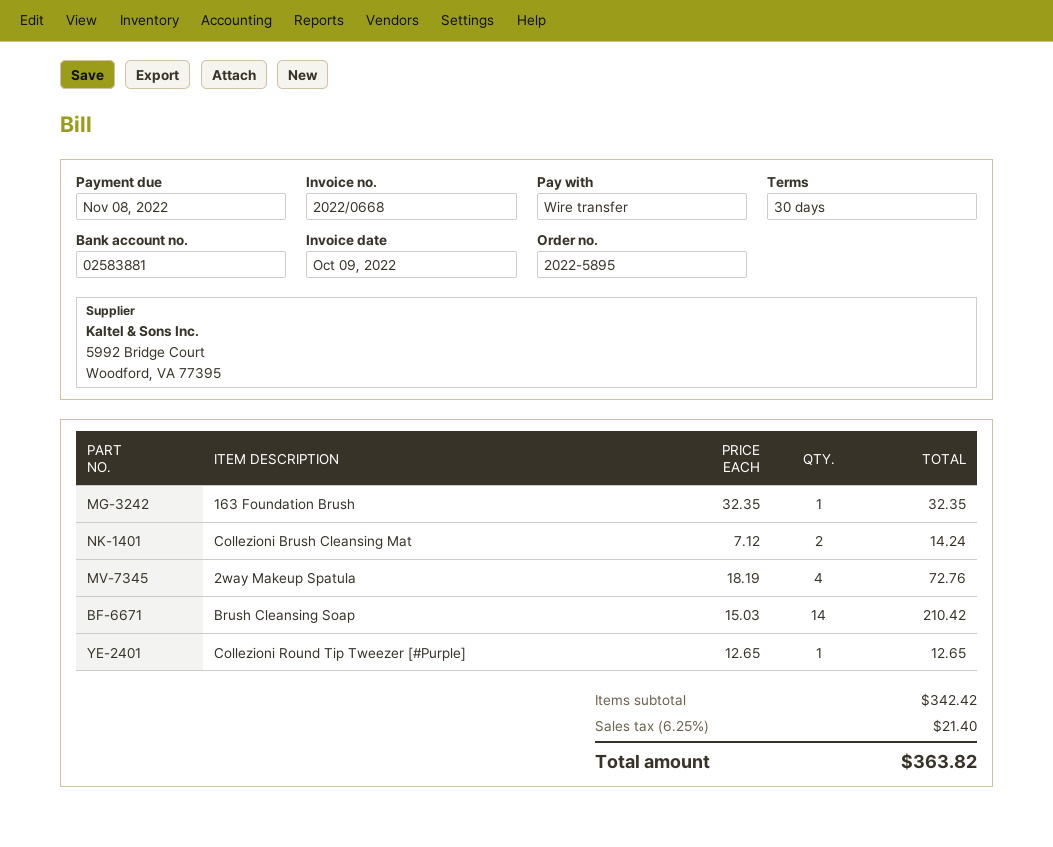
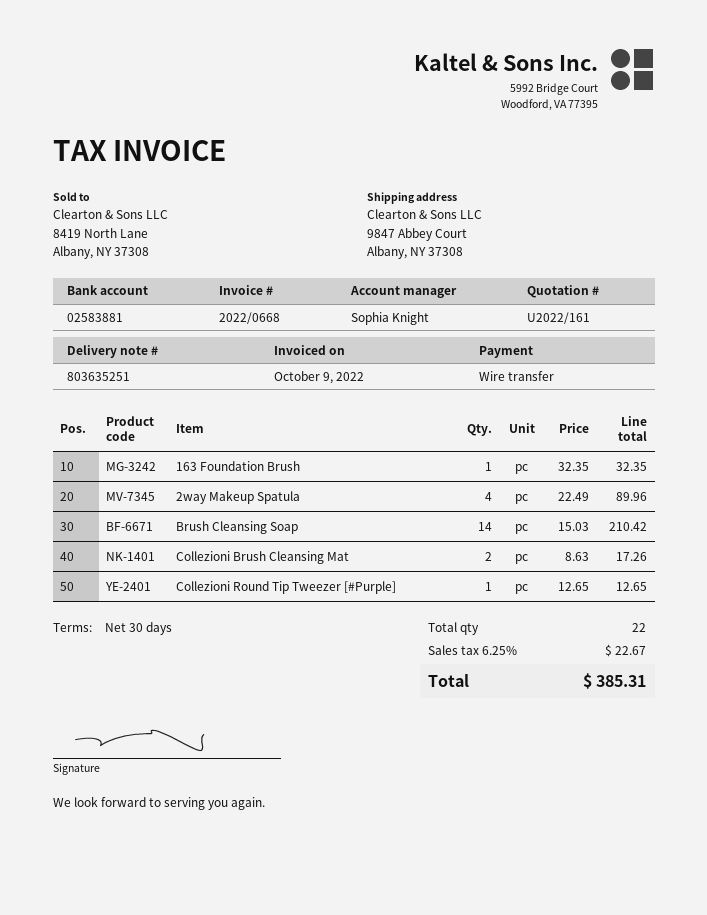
Collezioni Brush Cleansing Mat: 2 x 7.12 = 14.24 -> 2 x 8.63 = 17.26
2way Makeup Spatula: 4 x 18.19 = 72.76 -> 4 x 22.49 = 89.96
tax: 6.25% = 21.40 -> 6.25% = 22.67
total: 363.82 -> 385.31

